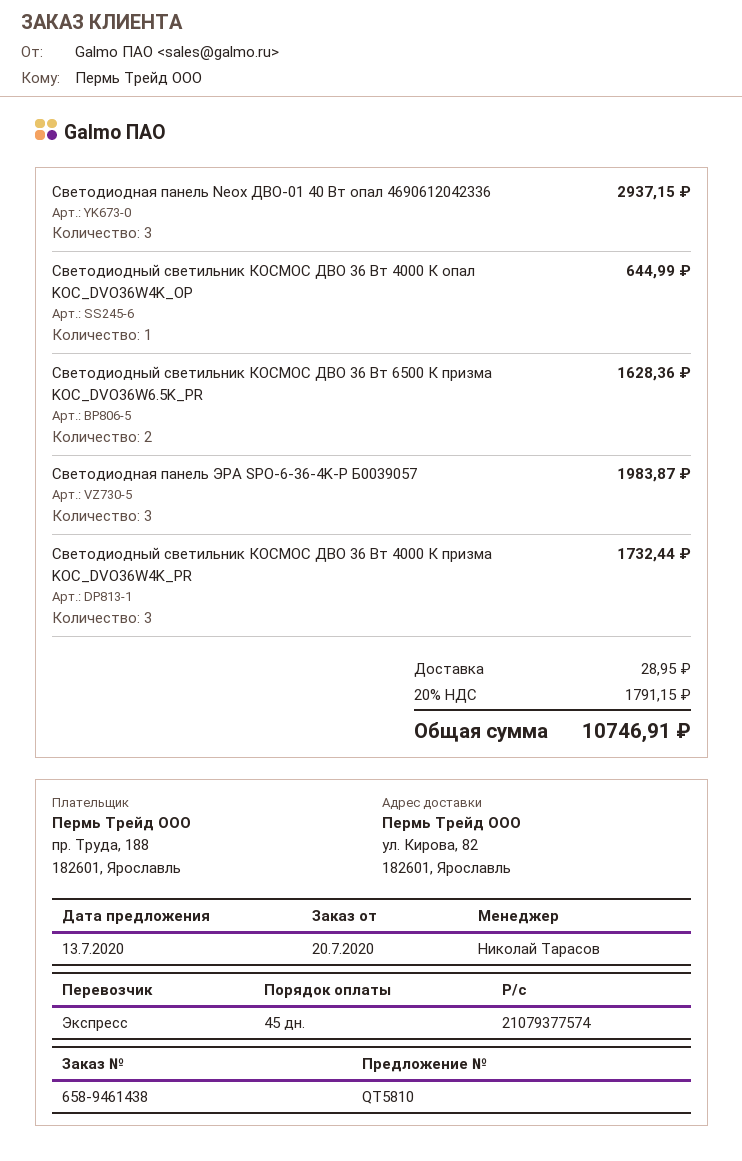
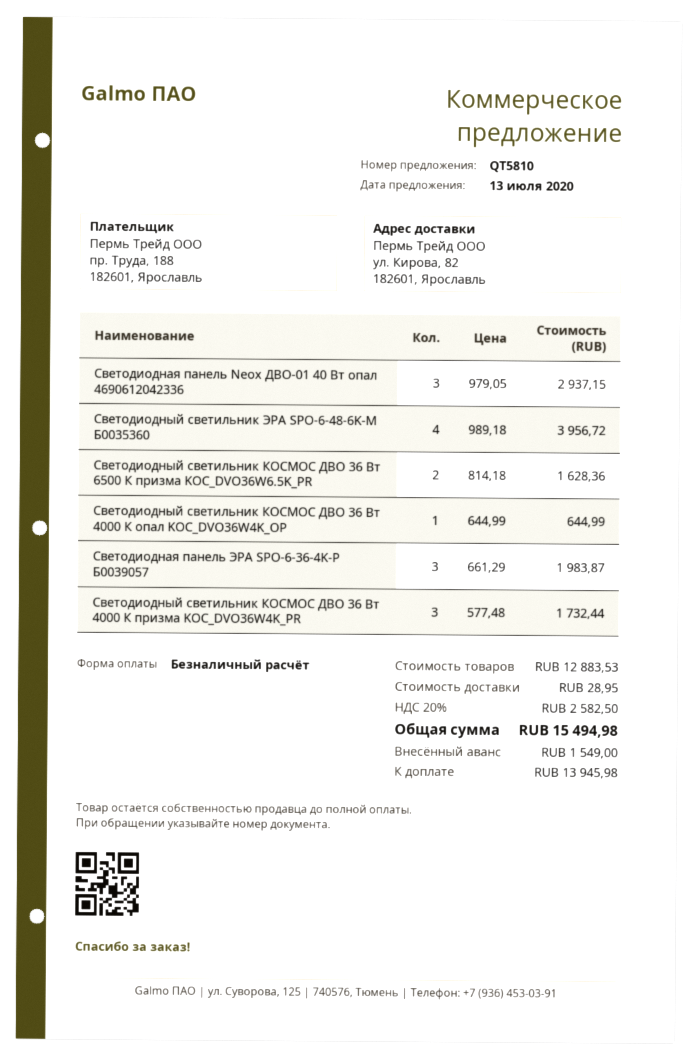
Светодиодный светильник ЭРА SPO-6-48-6K-M Б0035360: none -> 4 for 3956.72
tax: 20% = 1791.15 -> 20% = 2582.50
total: 10746.91 -> 15494.98

